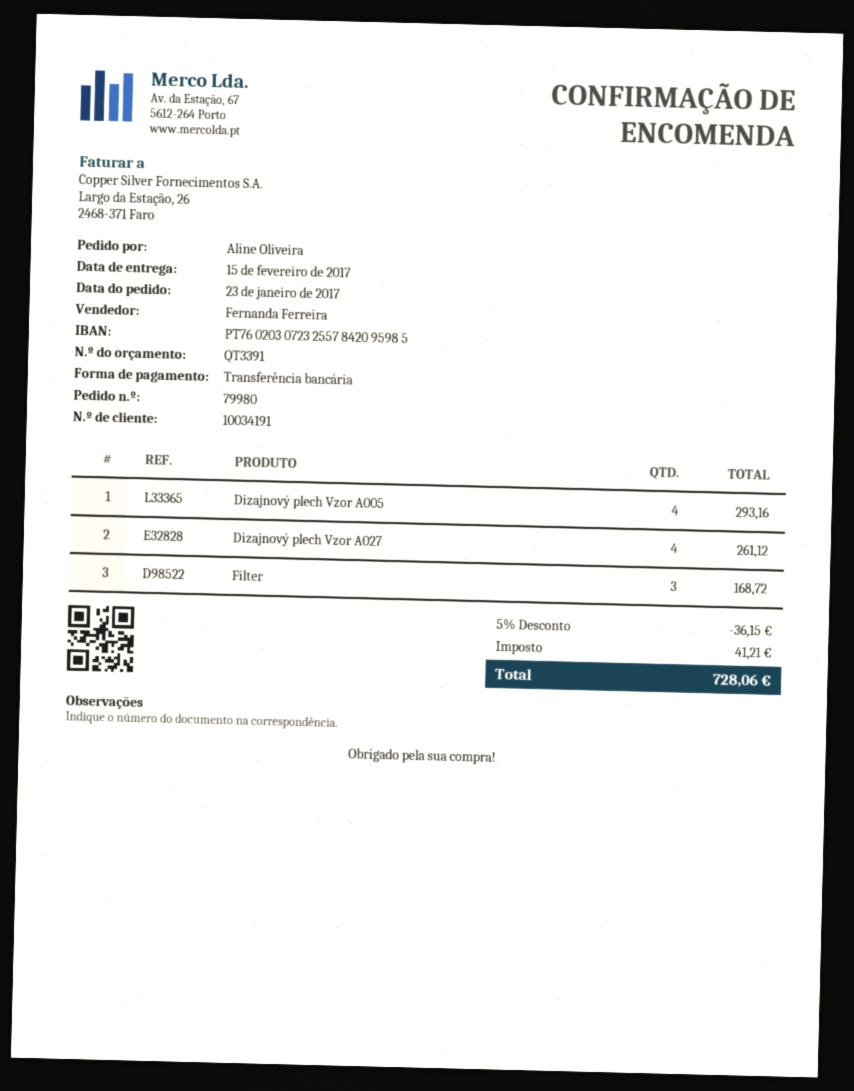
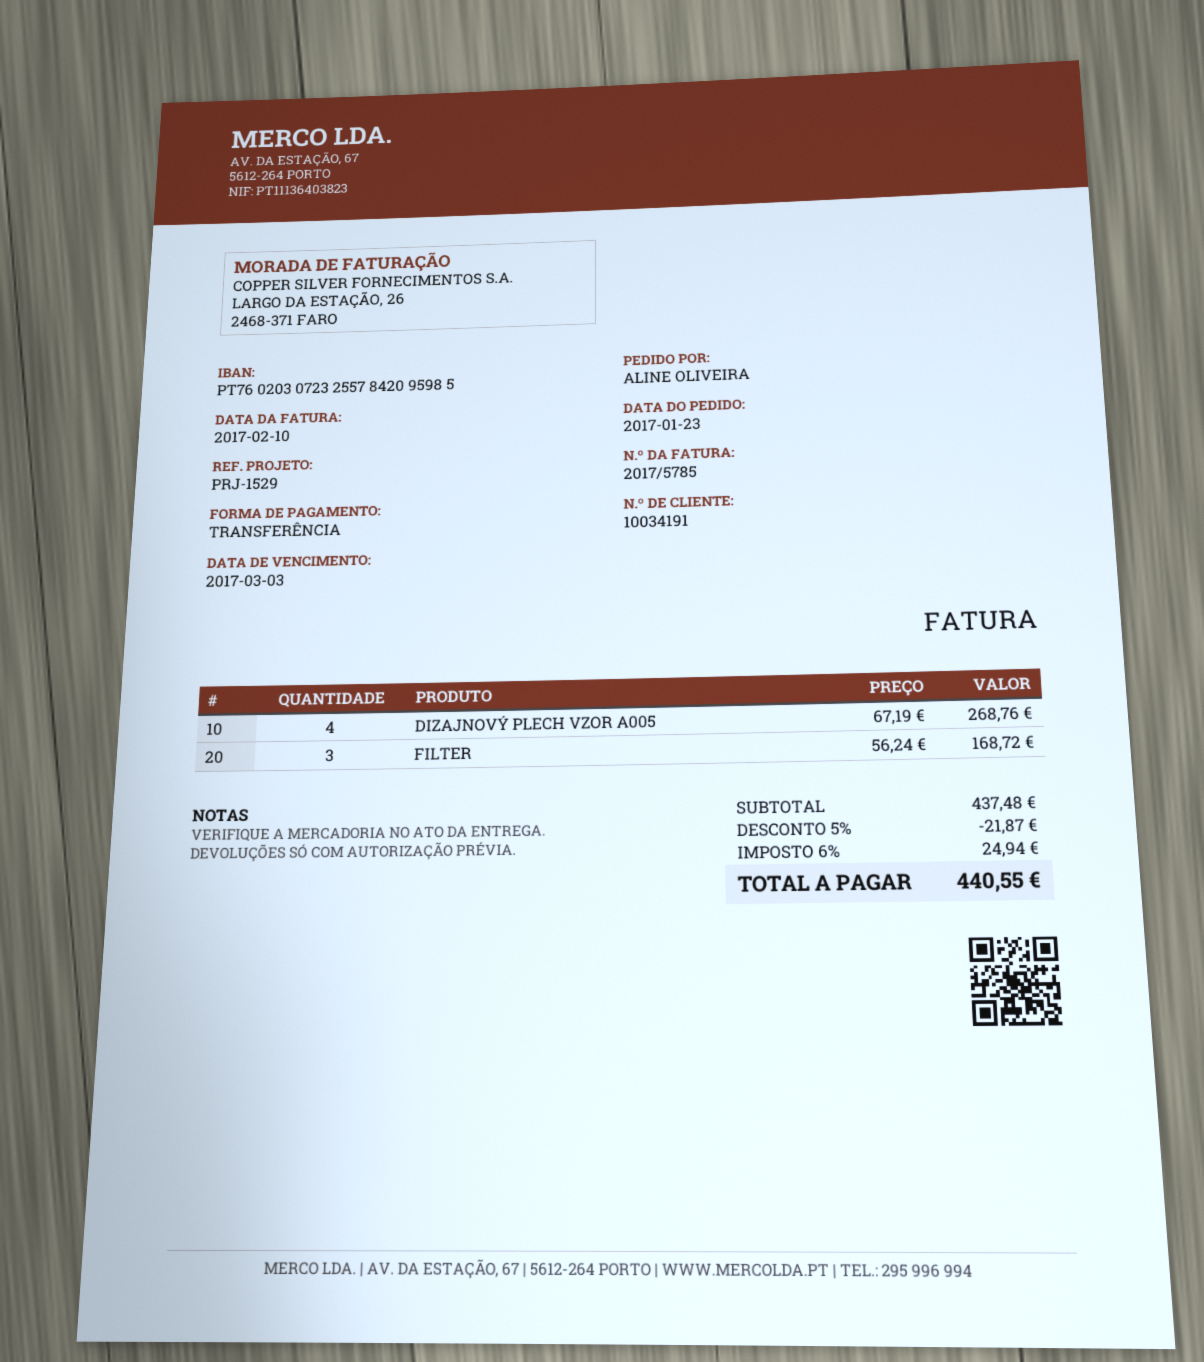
Dizajnový plech Vzor A005: 4 for 293.16 -> 4 for 268.76
Dizajnový plech Vzor A027: 4 for 261.12 -> none
discount: 5% = 36.15 -> 5% = 21.87
tax: 41.21 -> 24.94
total: 728.06 -> 440.55

